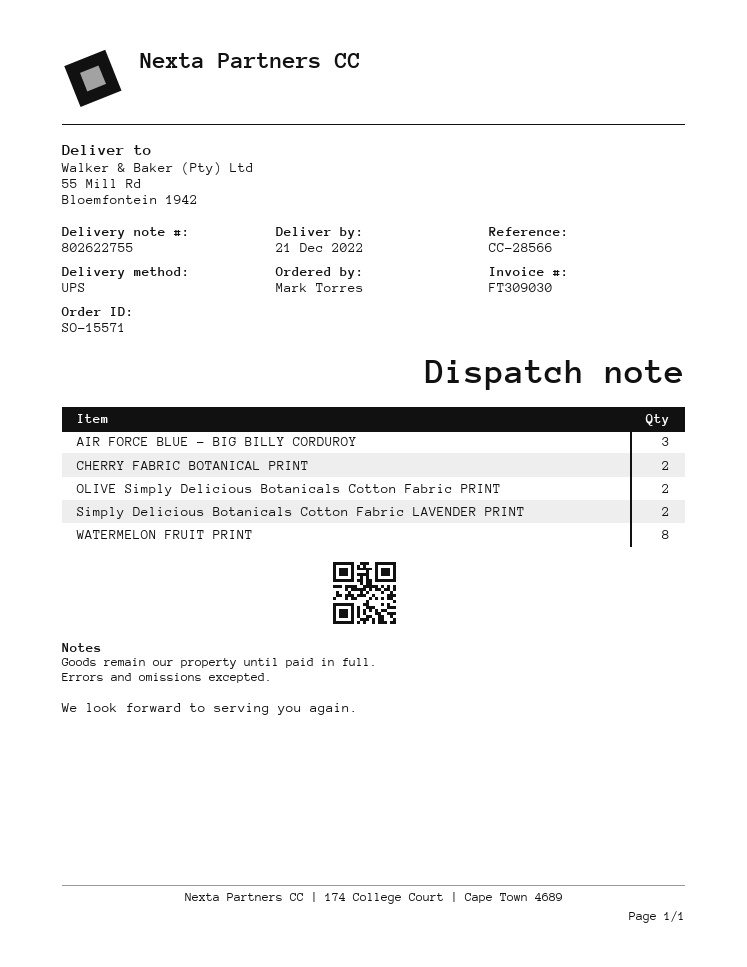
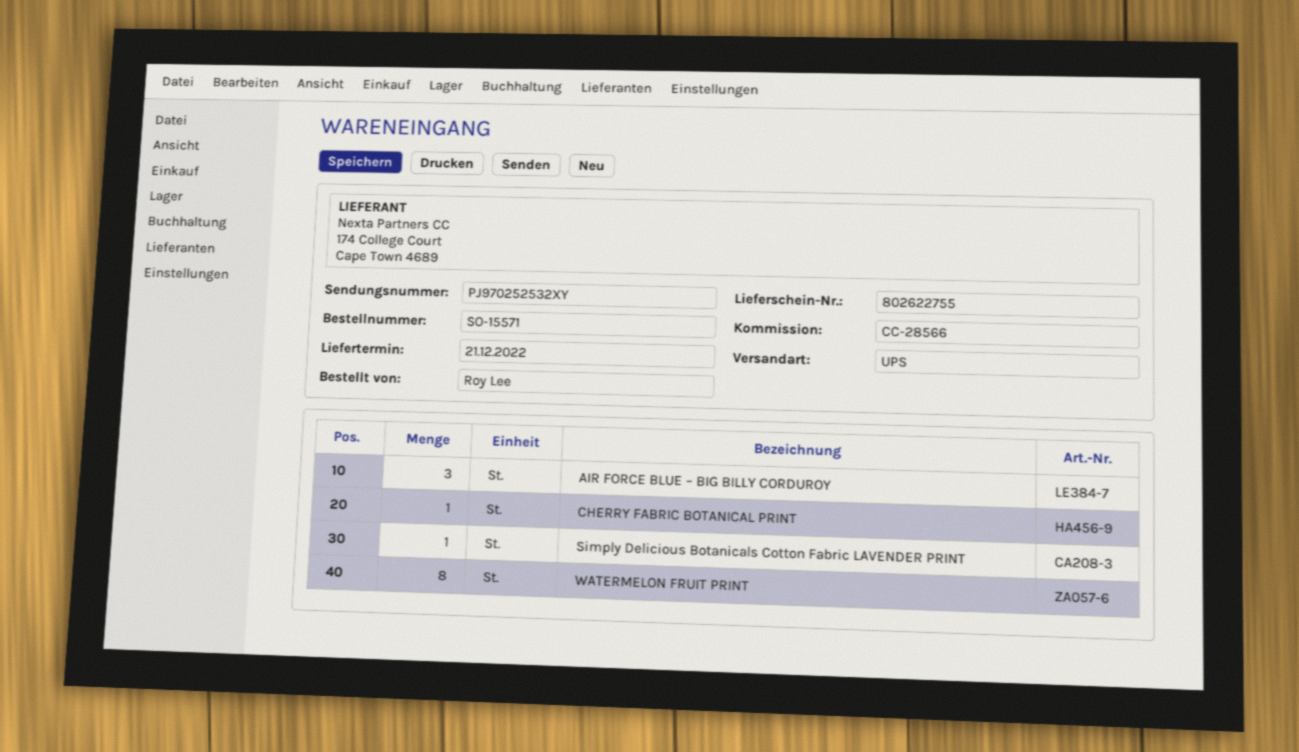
ordered by: Mark Torres -> Roy Lee
CHERRY FABRIC BOTANICAL PRINT: 2 -> 1
OLIVE Simply Delicious Botanicals Cotton Fabric PRINT: 2 -> none
Simply Delicious Botanicals Cotton Fabric LAVENDER PRINT: 2 -> 1

